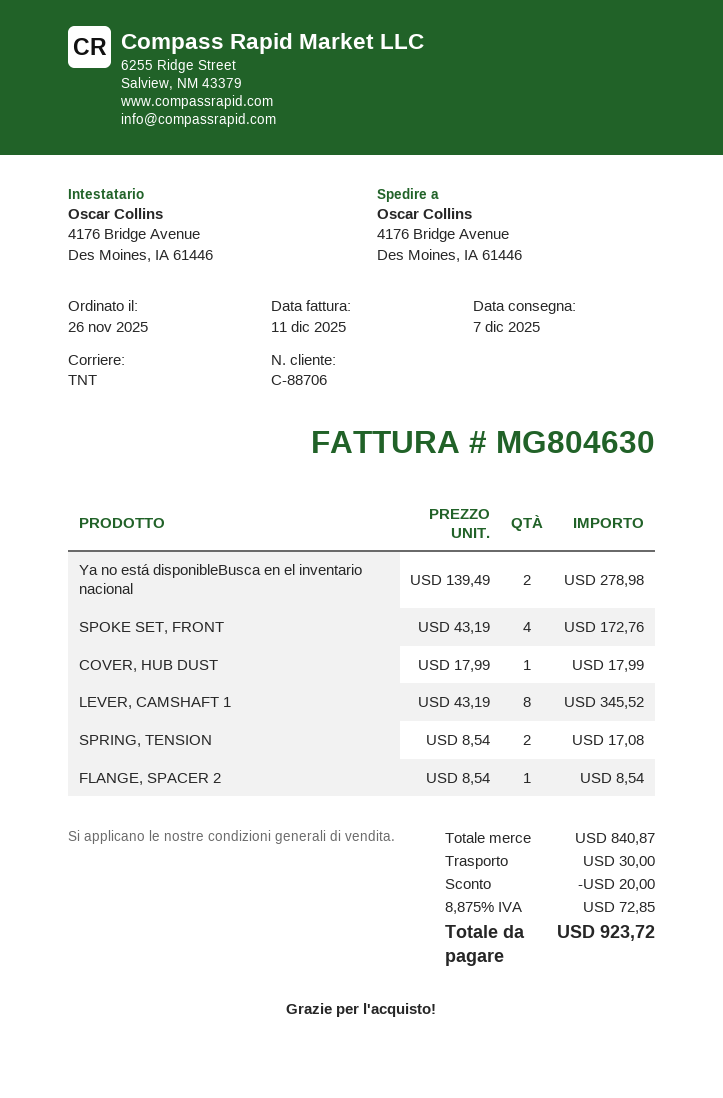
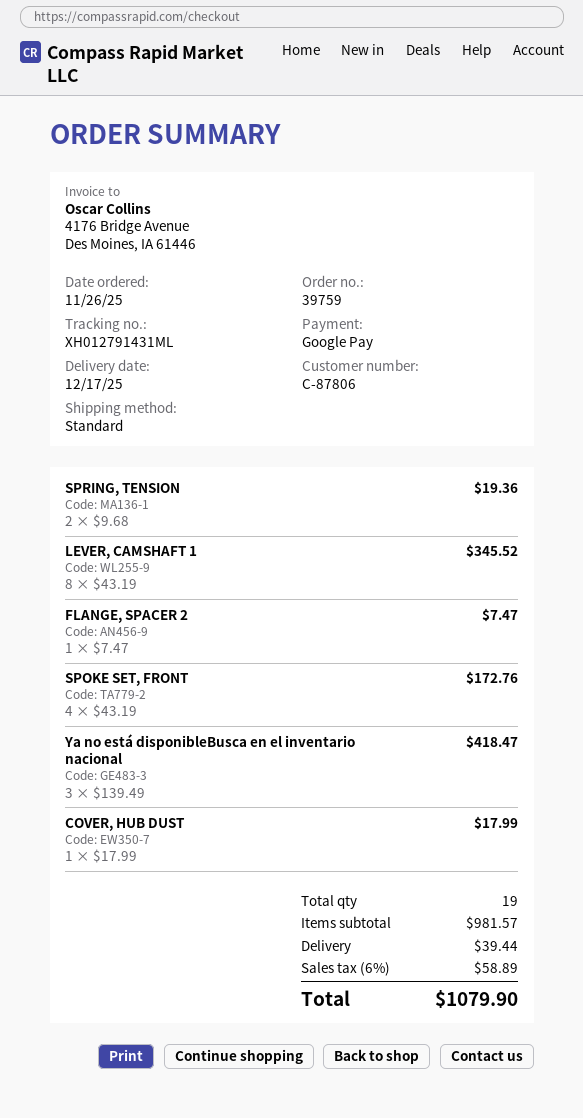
delivery date: 2025-12-07 -> 2025-12-17
customer number: C-88706 -> C-87806
shipping method: TNT -> standard
Ya no está disponibleBusca en el inventario nacional: 2 x 139.49 = 278.98 -> 3 x 139.49 = 418.47
SPRING, TENSION: 2 x 8.54 = 17.08 -> 2 x 9.68 = 19.36
FLANGE, SPACER 2: 1 x 8.54 = 8.54 -> 1 x 7.47 = 7.47
subtotal: 840.87 -> 981.57
discount: 20.00 -> none
shipping: 30.00 -> 39.44
tax: 8.875% = 72.85 -> 6% = 58.89
total: 923.72 -> 1079.90

